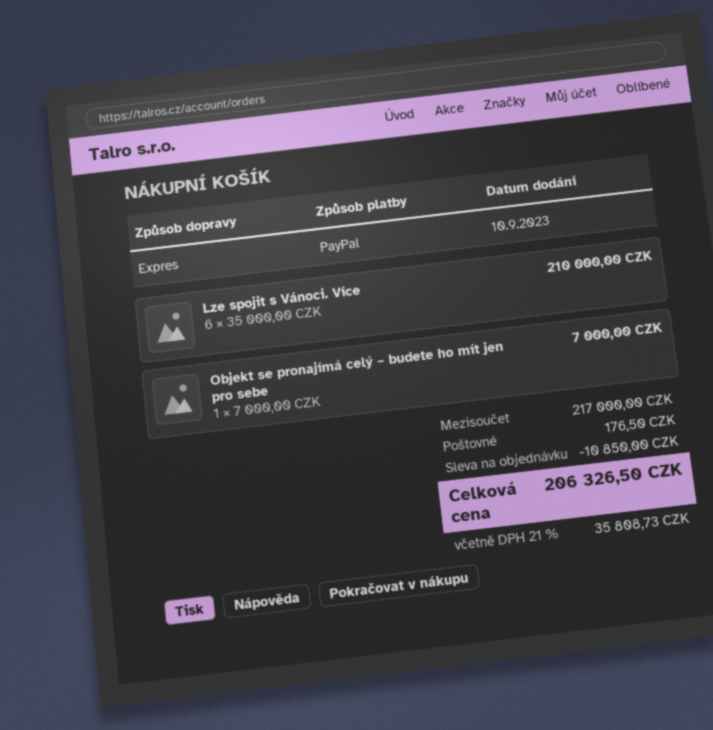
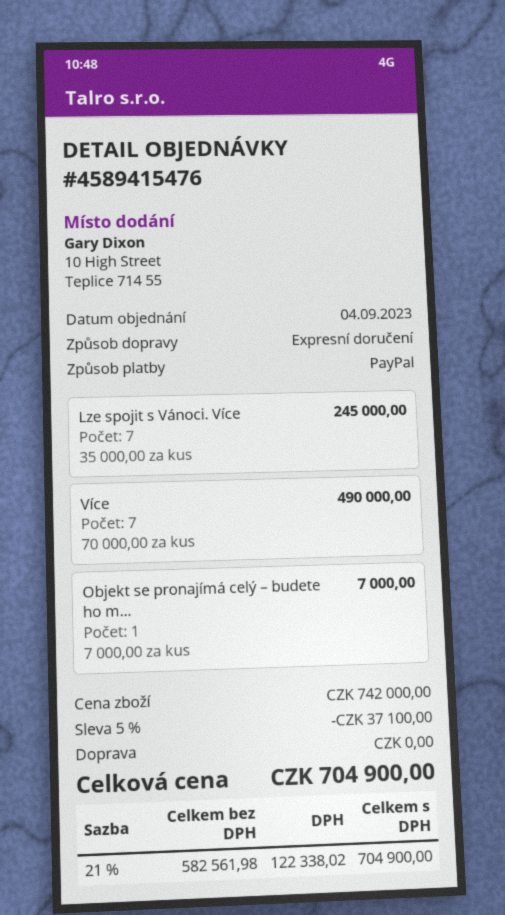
Lze spojit s Vánoci. Více: 6 x 35000.00 = 210000.00 -> 7 x 35000.00 = 245000.00
Více: none -> 7 x 70000.00 = 490000.00
subtotal: 217000.00 -> 742000.00
discount: 10850.00 -> 37100.00
shipping: 176.50 -> 0.00
tax: 21% = 35808.73 -> 21% = 122338.02
total: 206326.50 -> 704900.00

